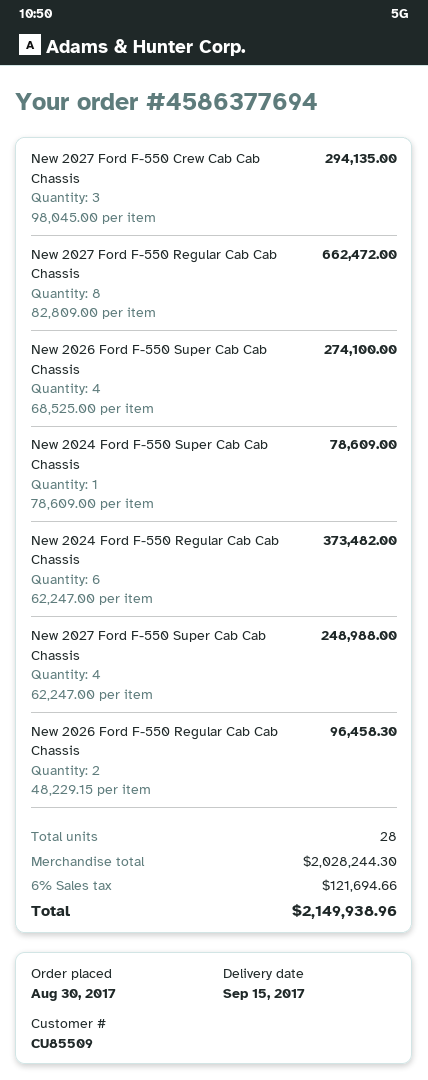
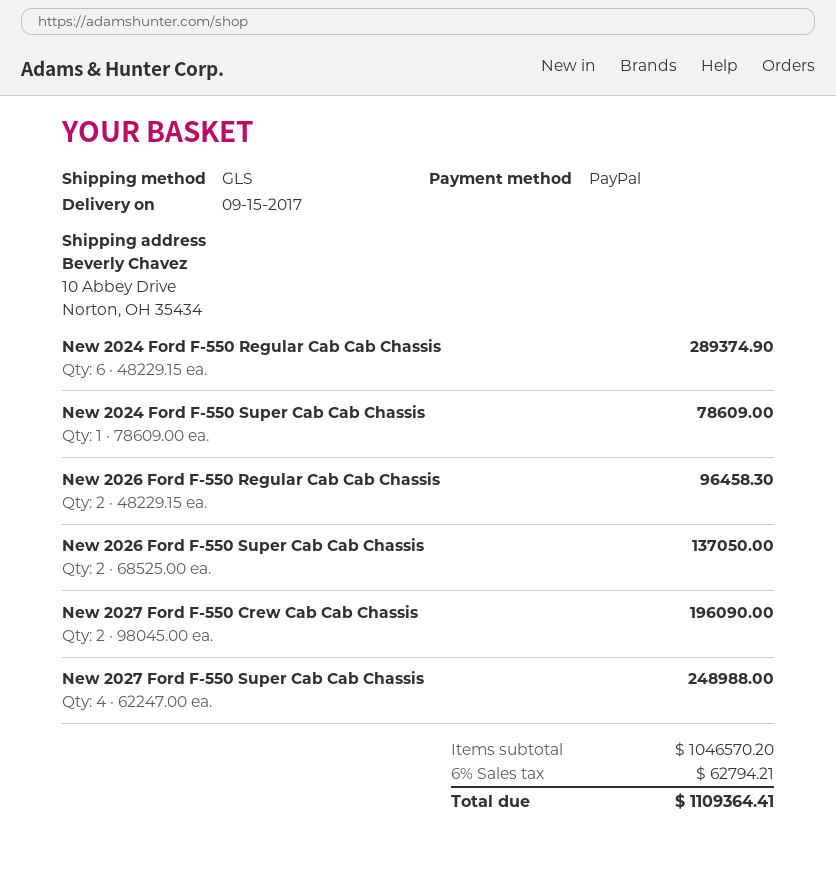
New 2027 Ford F-550 Crew Cab Cab Chassis: 3 x 98045.00 = 294135.00 -> 2 x 98045.00 = 196090.00
New 2027 Ford F-550 Regular Cab Cab Chassis: 8 x 82809.00 = 662472.00 -> none
New 2026 Ford F-550 Super Cab Cab Chassis: 4 x 68525.00 = 274100.00 -> 2 x 68525.00 = 137050.00
New 2024 Ford F-550 Regular Cab Cab Chassis: 6 x 62247.00 = 373482.00 -> 6 x 48229.15 = 289374.90
subtotal: 2028244.30 -> 1046570.20
tax: 6% = 121694.66 -> 6% = 62794.21
total: 2149938.96 -> 1109364.41

